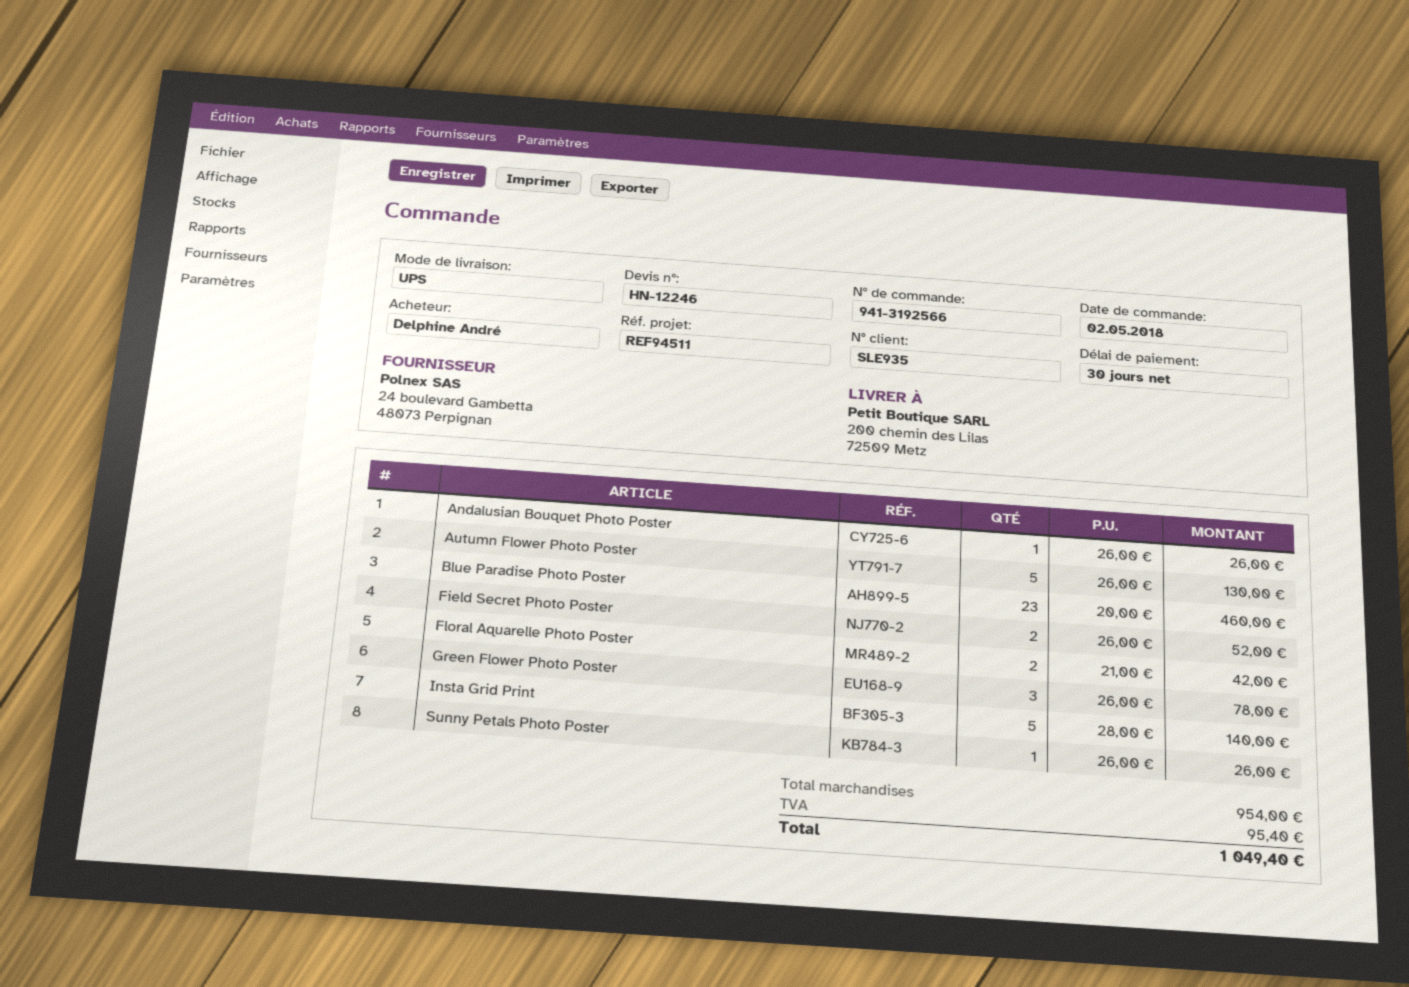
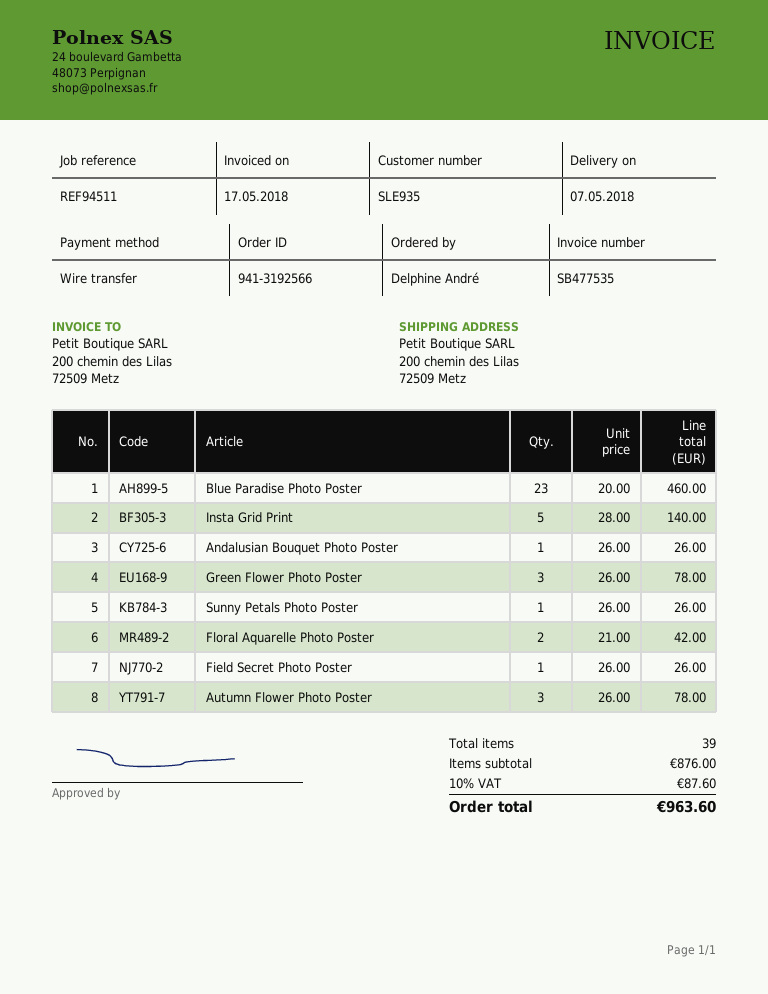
Autumn Flower Photo Poster: 5 x 26.00 = 130.00 -> 3 x 26.00 = 78.00
Field Secret Photo Poster: 2 x 26.00 = 52.00 -> 1 x 26.00 = 26.00
subtotal: 954.00 -> 876.00
tax: 95.40 -> 87.60
total: 1049.40 -> 963.60

